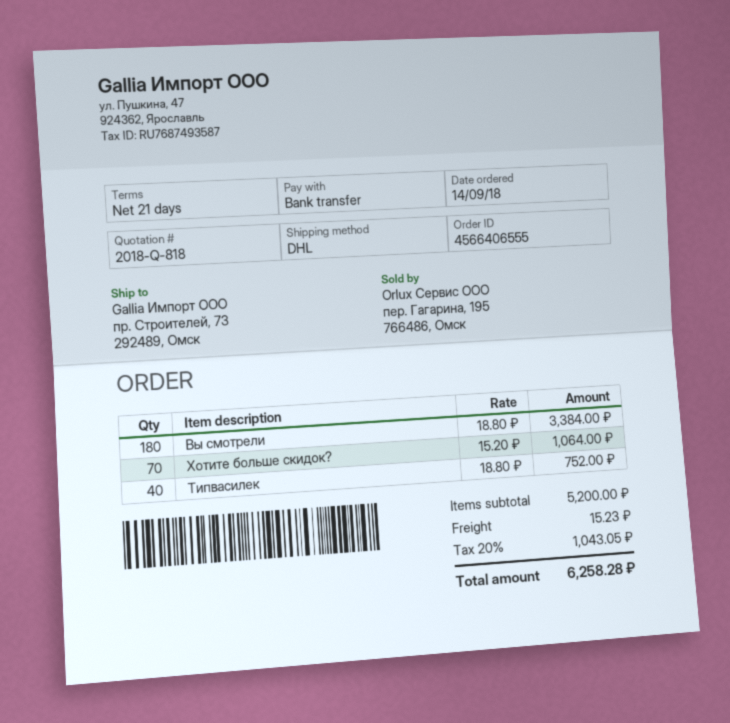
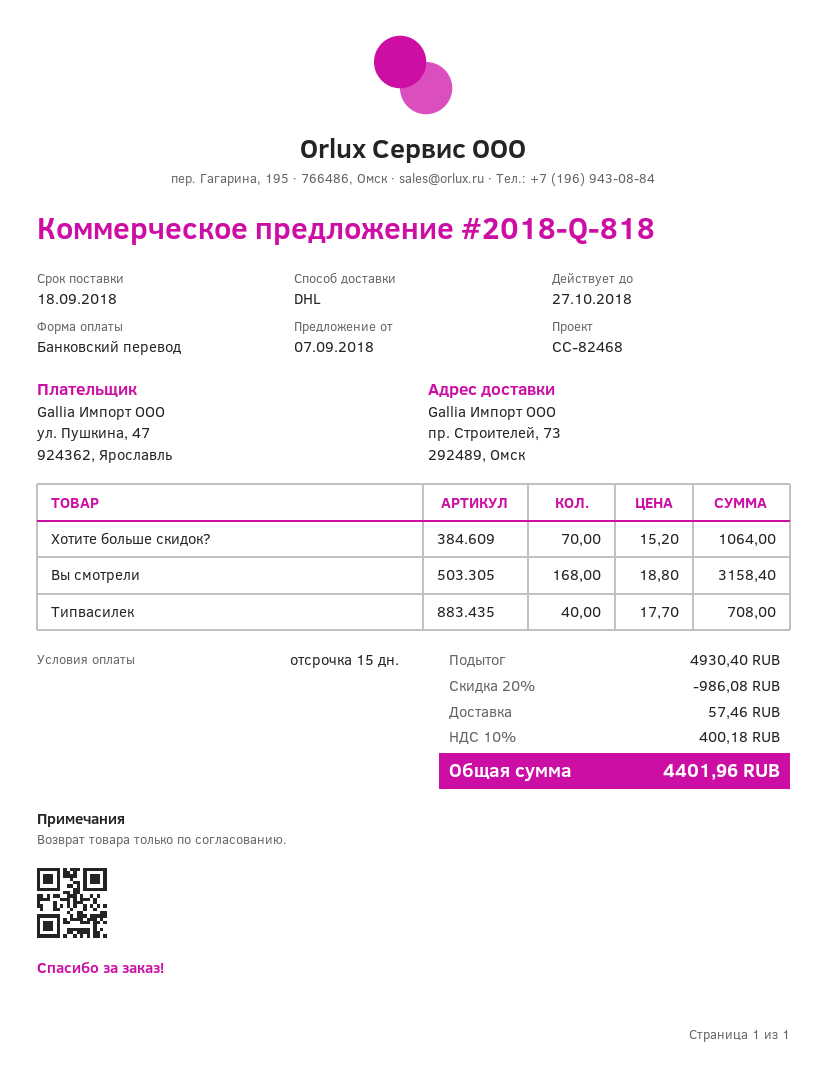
payment terms: 21 days -> 15 days
Вы смотрели: 180 x 18.80 = 3384.00 -> 168 x 18.80 = 3158.40
Типвасилек: 40 x 18.80 = 752.00 -> 40 x 17.70 = 708.00
subtotal: 5200.00 -> 4930.40
discount: none -> 20% = 986.08
shipping: 15.23 -> 57.46
tax: 20% = 1043.05 -> 10% = 400.18
total: 6258.28 -> 4401.96

